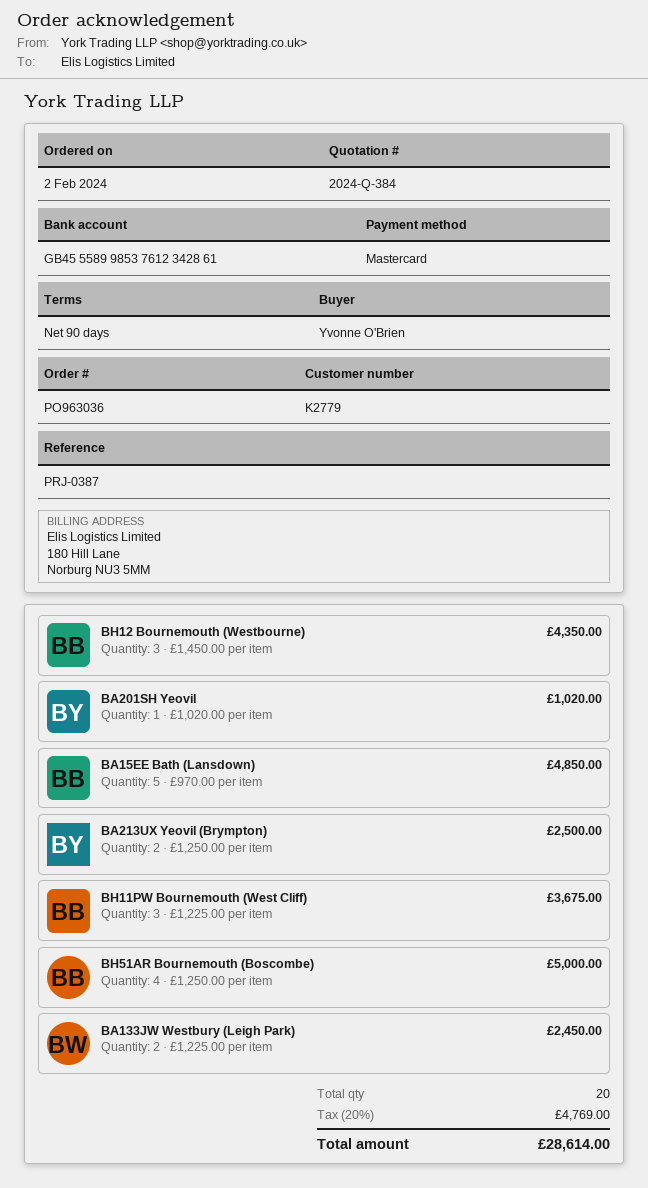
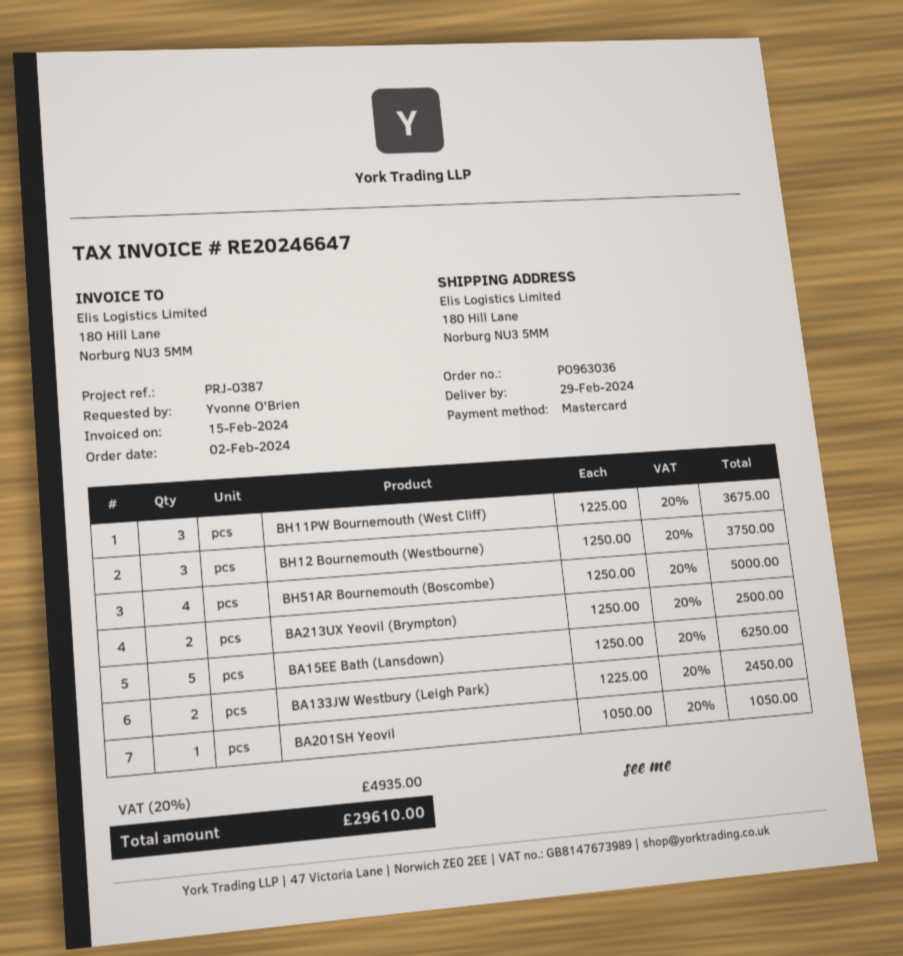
BH12 Bournemouth (Westbourne): 3 x 1450.00 = 4350.00 -> 3 x 1250.00 = 3750.00
BA201SH Yeovil: 1 x 1020.00 = 1020.00 -> 1 x 1050.00 = 1050.00
BA15EE Bath (Lansdown): 5 x 970.00 = 4850.00 -> 5 x 1250.00 = 6250.00
tax: 20% = 4769.00 -> 20% = 4935.00
total: 28614.00 -> 29610.00

